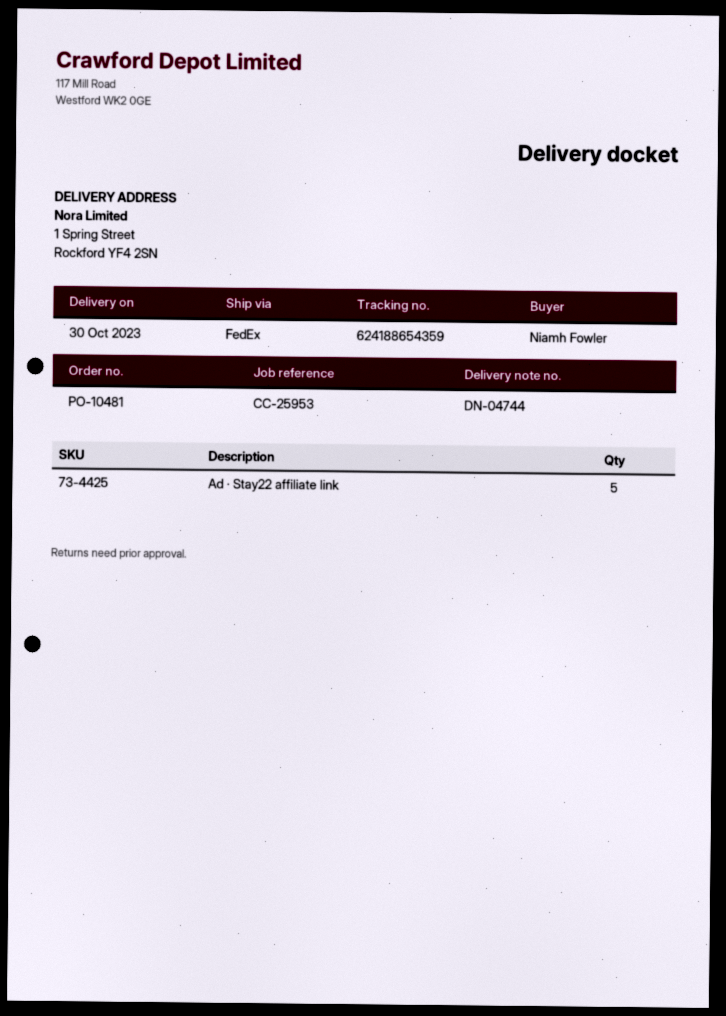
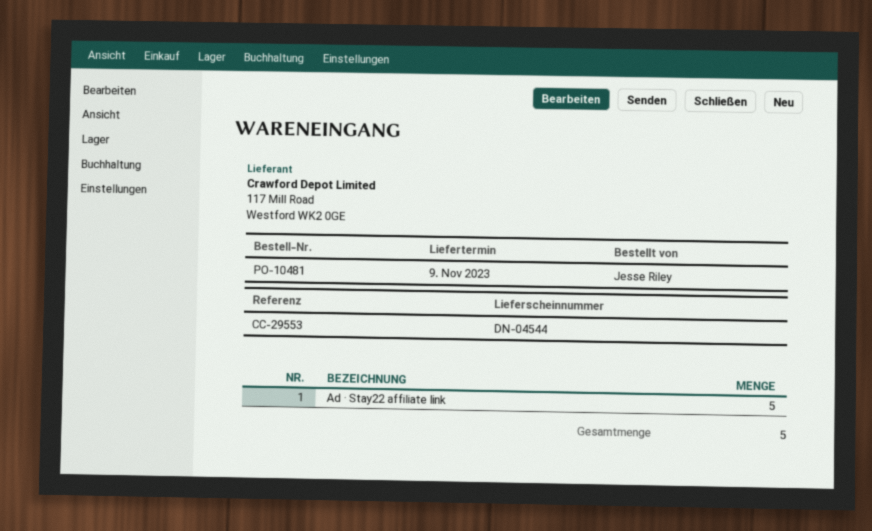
delivery note number: DN-04744 -> DN-04544
delivery date: 2023-10-30 -> 2023-11-09
reference: CC-25953 -> CC-29553
ordered by: Niamh Fowler -> Jesse Riley

